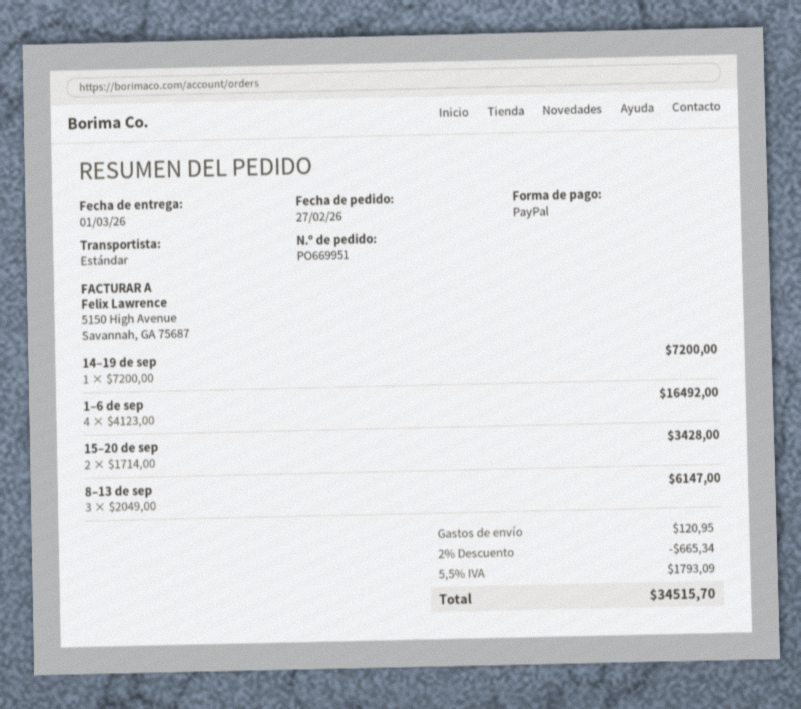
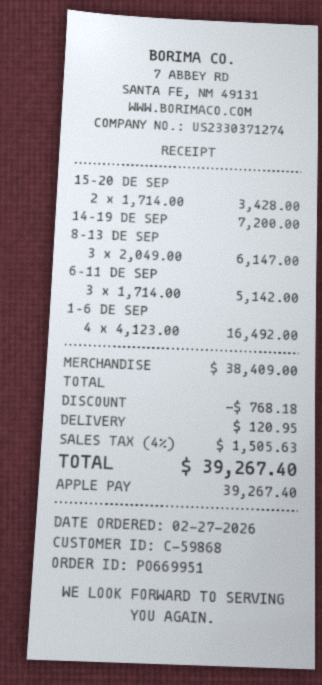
payment method: PayPal -> Apple Pay
6–11 DE SEP: none -> 3 x 1714.00 = 5142.00
discount: 665.34 -> 768.18
tax: 5.5% = 1793.09 -> 4% = 1505.63
total: 34515.70 -> 39267.40

